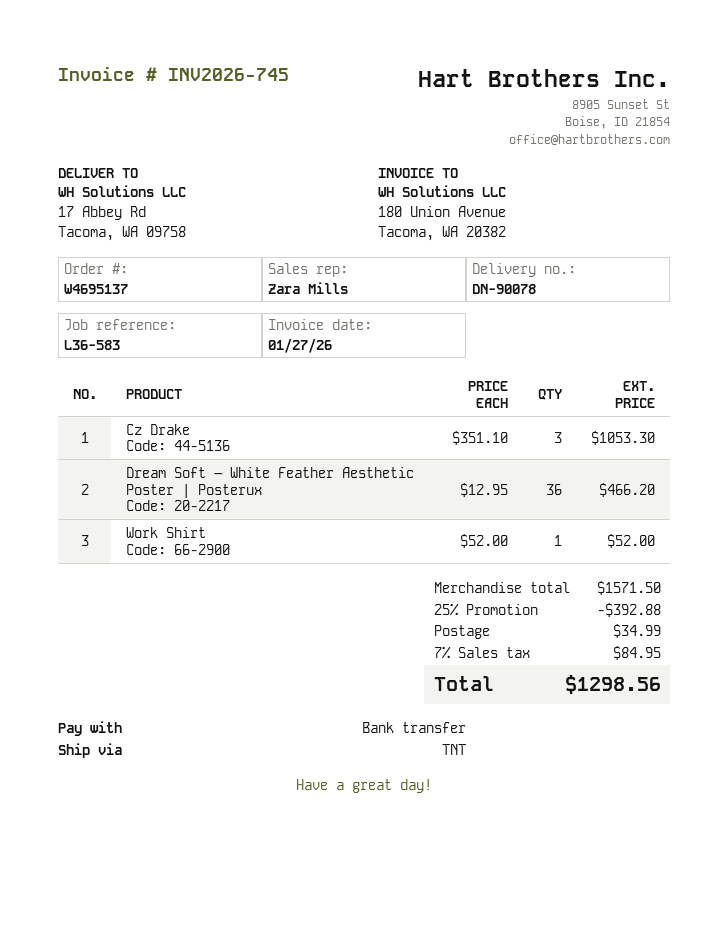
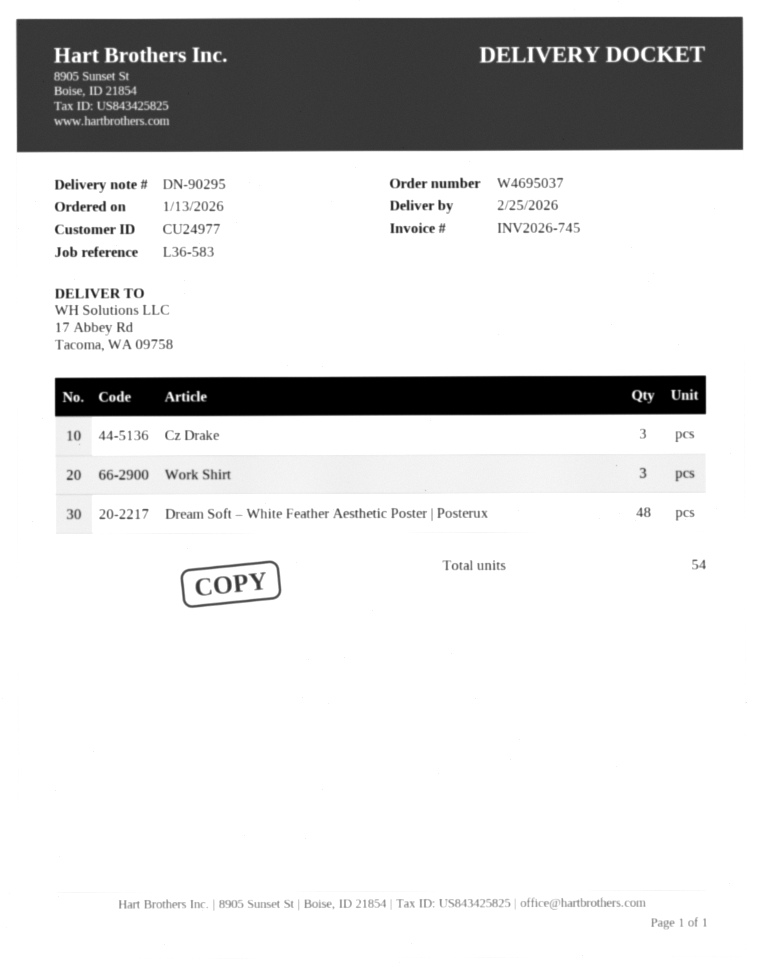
order number: W4695137 -> W4695037
delivery note number: DN-90078 -> DN-90295
Dream Soft – White Feather Aesthetic Poster | Posterux: 36 -> 48
Work Shirt: 1 -> 3

